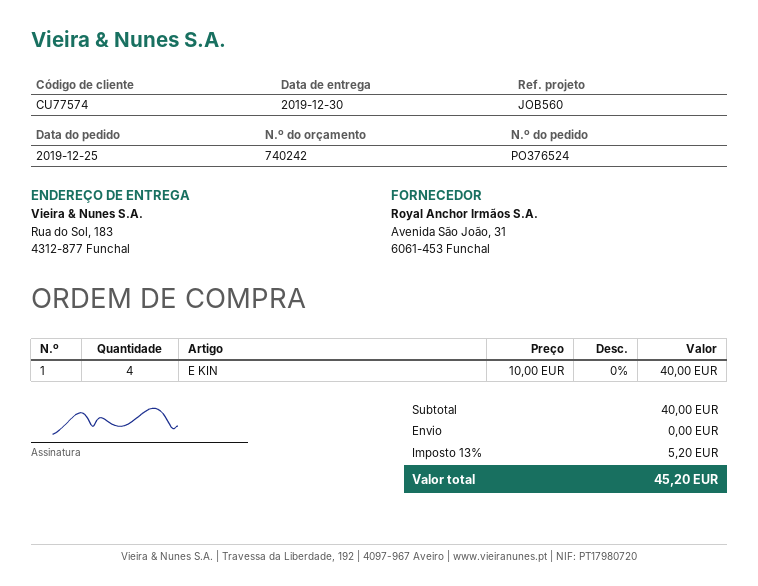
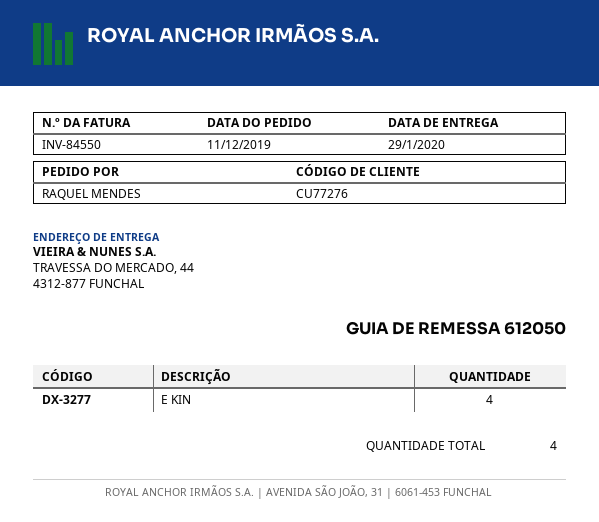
order date: 2019-12-25 -> 2019-12-11
delivery date: 2019-12-30 -> 2020-01-29
customer number: CU77574 -> CU77276
ship to: Rua do Sol, 183, 4312-877 Funchal -> TRAVESSA DO MERCADO, 44, 4312-877 FUNCHAL

